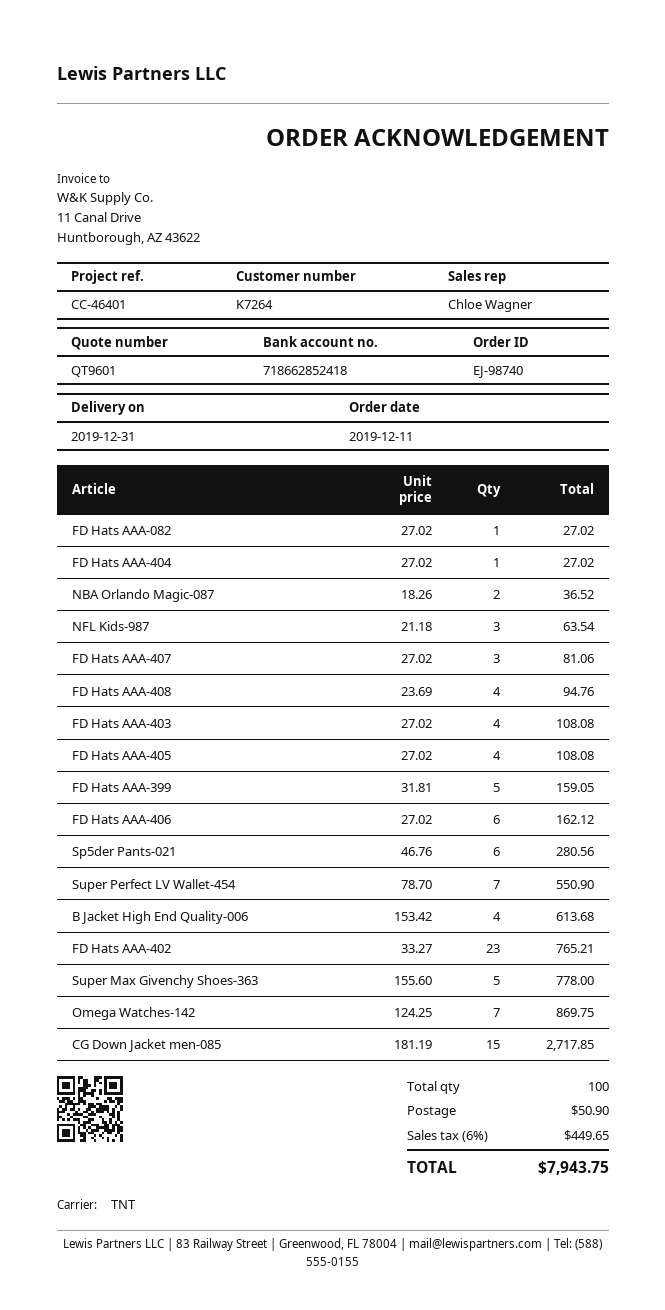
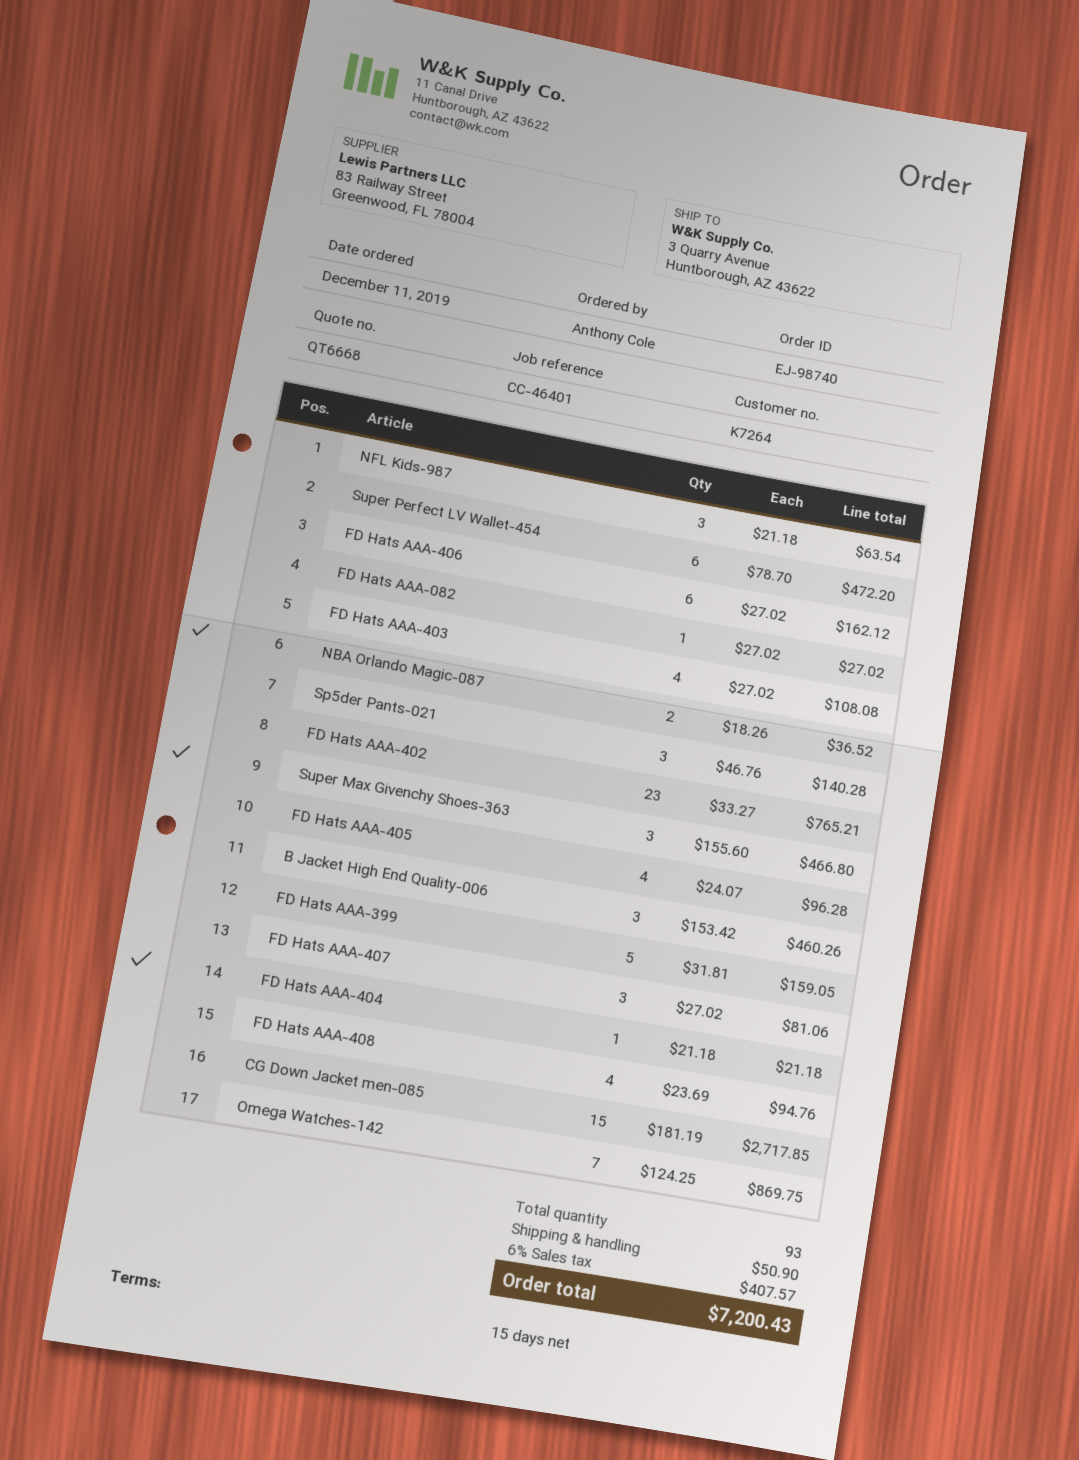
quote number: QT9601 -> QT6668
FD Hats AAA-404: 1 x 27.02 = 27.02 -> 1 x 21.18 = 21.18
FD Hats AAA-405: 4 x 27.02 = 108.08 -> 4 x 24.07 = 96.28
Sp5der Pants-021: 6 x 46.76 = 280.56 -> 3 x 46.76 = 140.28
Super Perfect LV Wallet-454: 7 x 78.70 = 550.90 -> 6 x 78.70 = 472.20
B Jacket High End Quality-006: 4 x 153.42 = 613.68 -> 3 x 153.42 = 460.26
Super Max Givenchy Shoes-363: 5 x 155.60 = 778.00 -> 3 x 155.60 = 466.80
total quantity: 100 -> 93
tax: 6% = 449.65 -> 6% = 407.57
total: 7943.75 -> 7200.43

